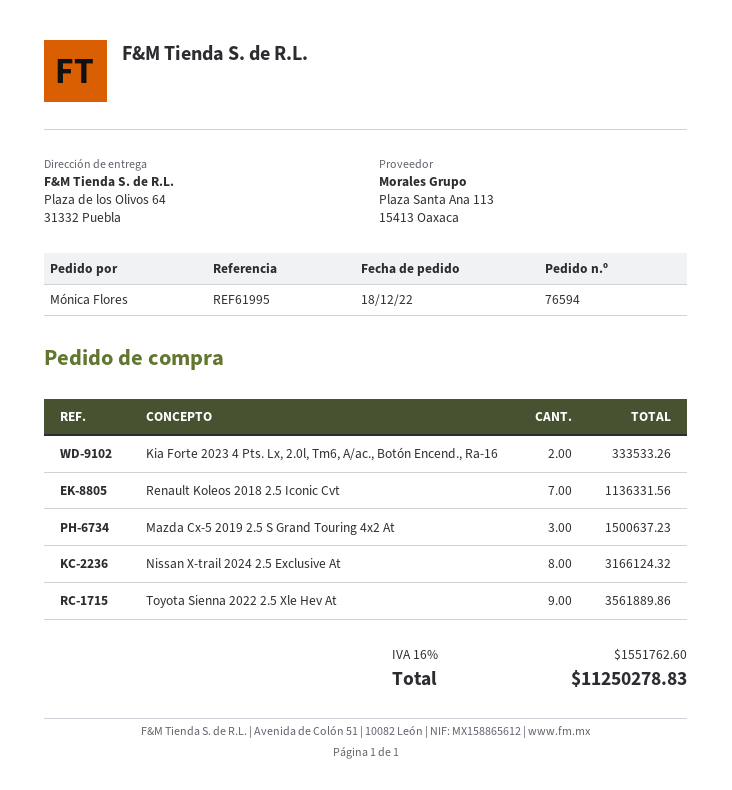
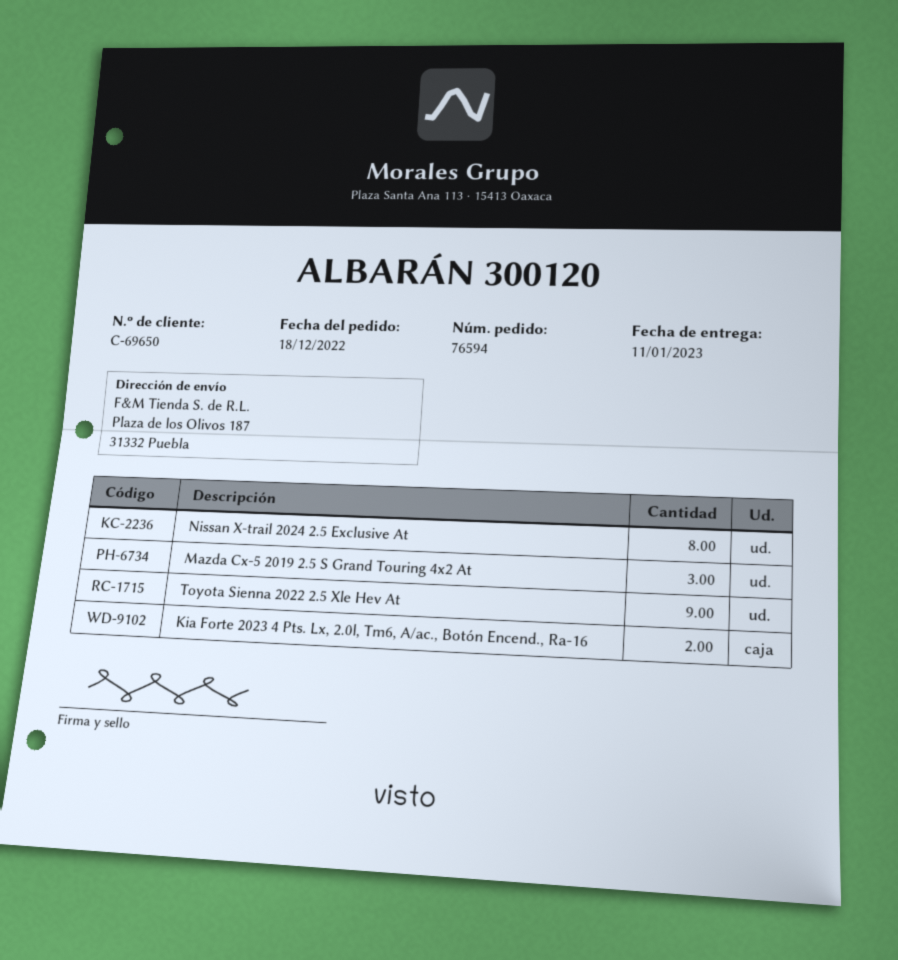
ship to: Plaza de los Olivos 64, 31332 Puebla -> Plaza de los Olivos 187, 31332 Puebla
Renault Koleos 2018 2.5 Iconic Cvt: 7 -> none

